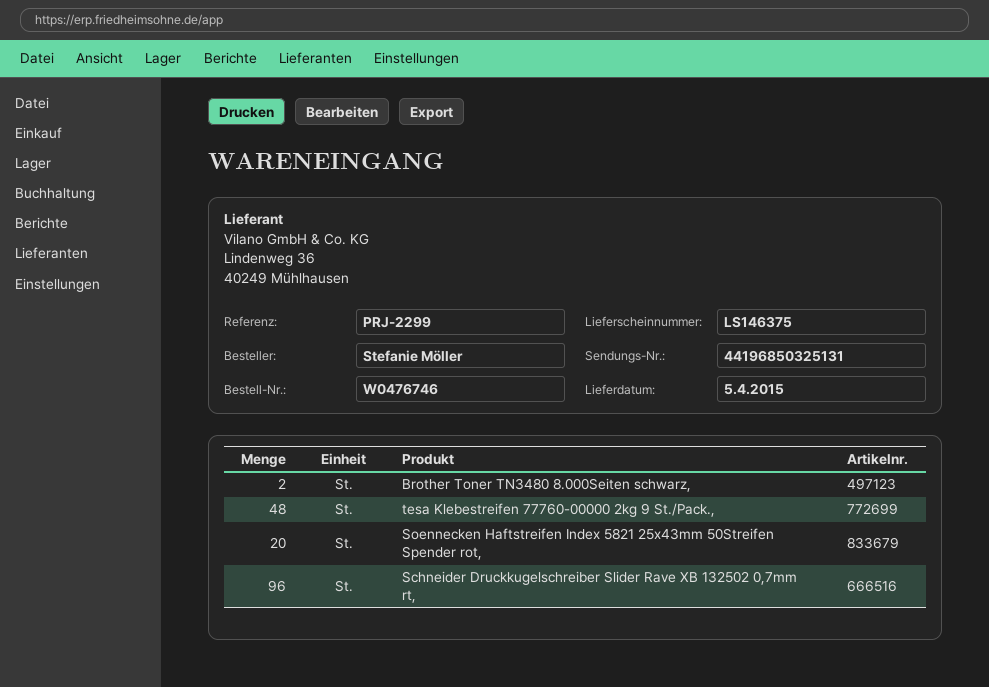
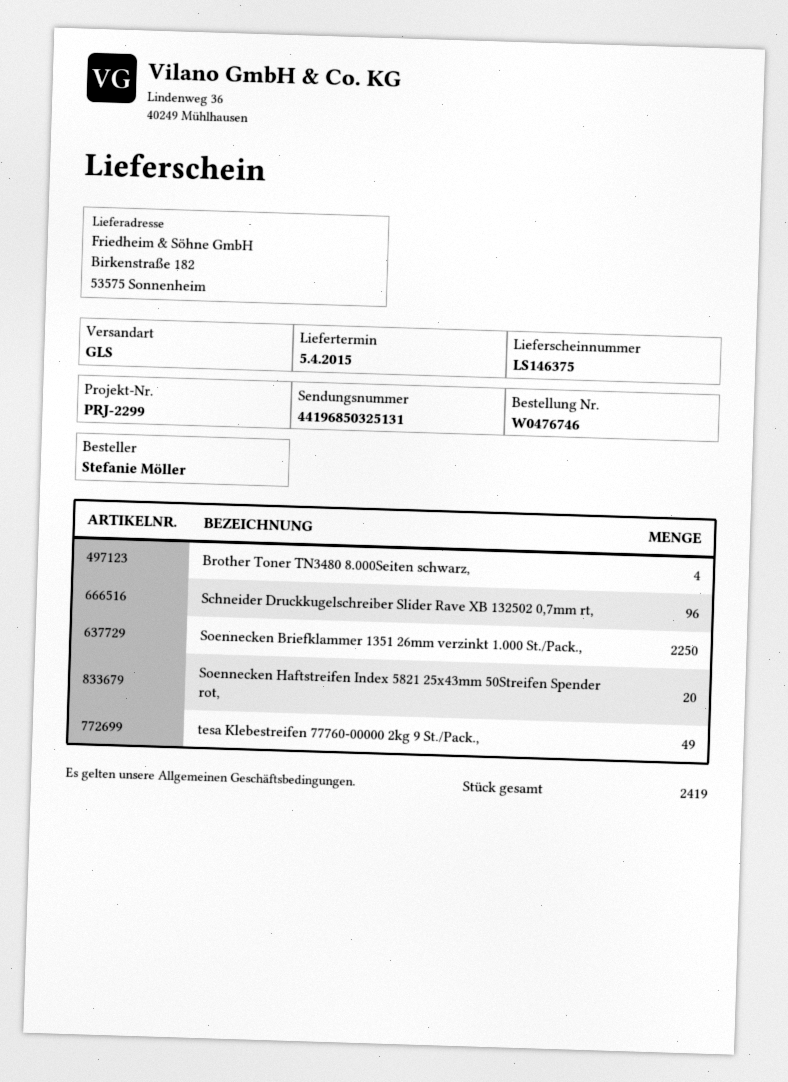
Brother Toner TN3480 8.000Seiten schwarz,: 2 -> 4
tesa Klebestreifen 77760-00000 2kg 9 St./Pack.,: 48 -> 49
Soennecken Briefklammer 1351 26mm verzinkt 1.000 St./Pack.,: none -> 2250

